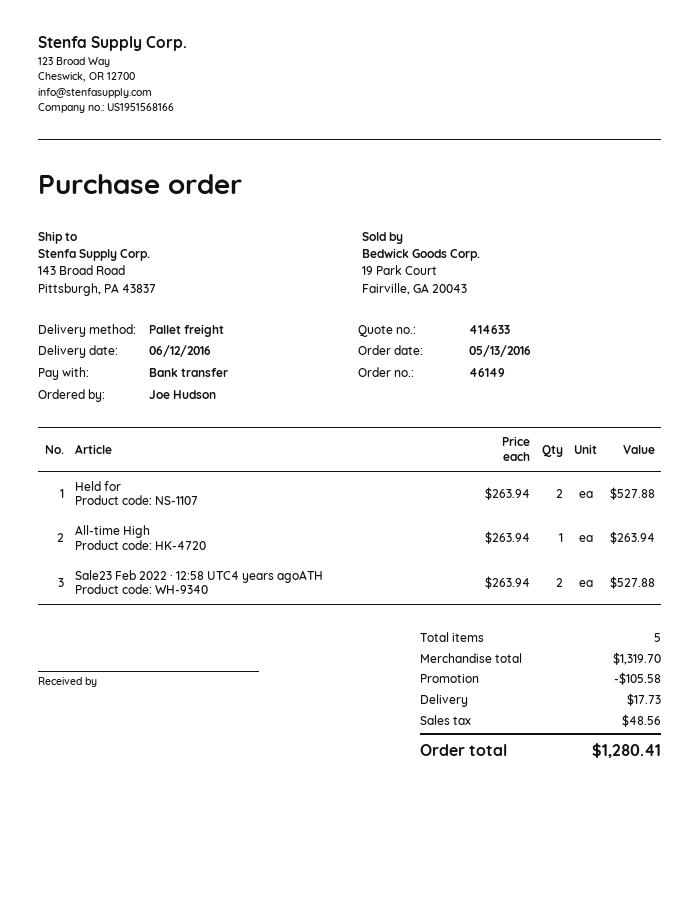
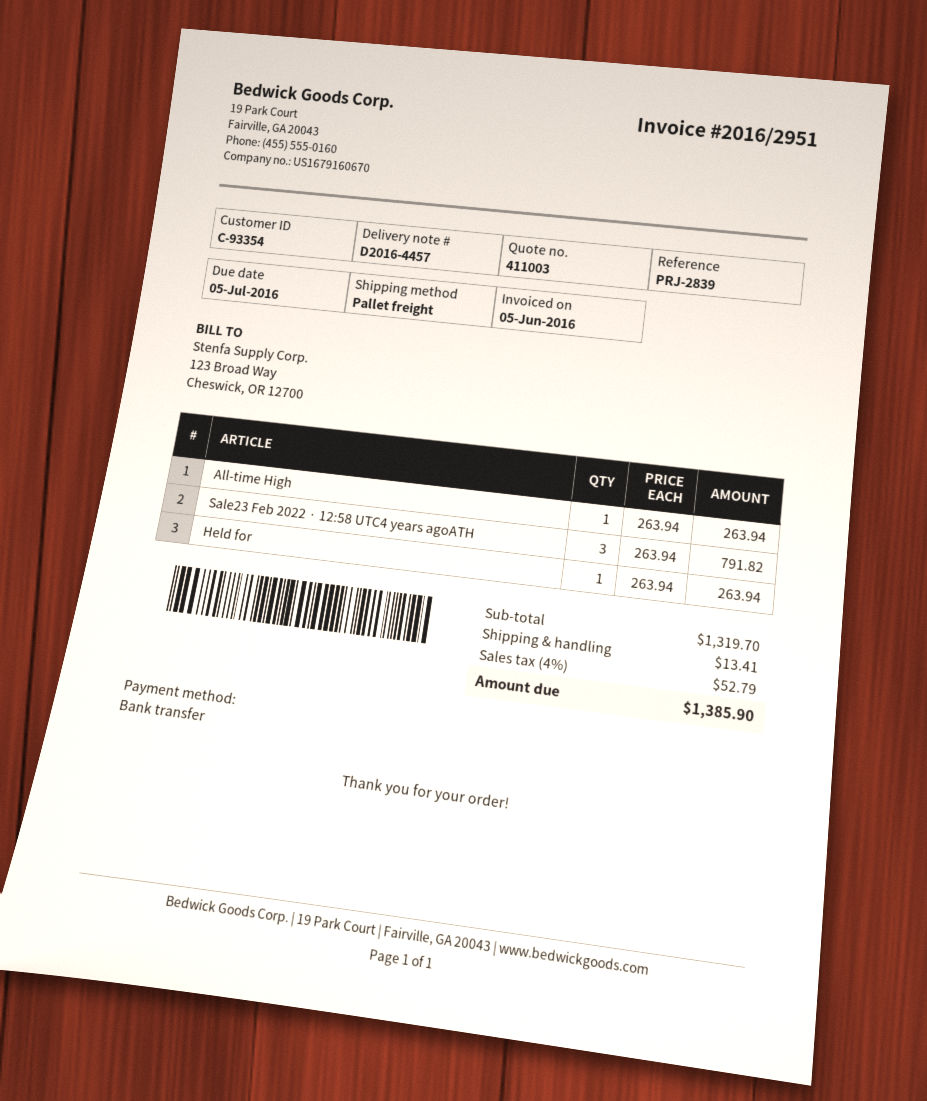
quote number: 414633 -> 411003
Held for: 2 x 263.94 = 527.88 -> 1 x 263.94 = 263.94
Sale23 Feb 2022 · 12:58 UTC4 years agoATH: 2 x 263.94 = 527.88 -> 3 x 263.94 = 791.82
discount: 105.58 -> none
shipping: 17.73 -> 13.41
tax: 48.56 -> 52.79
total: 1280.41 -> 1385.90

